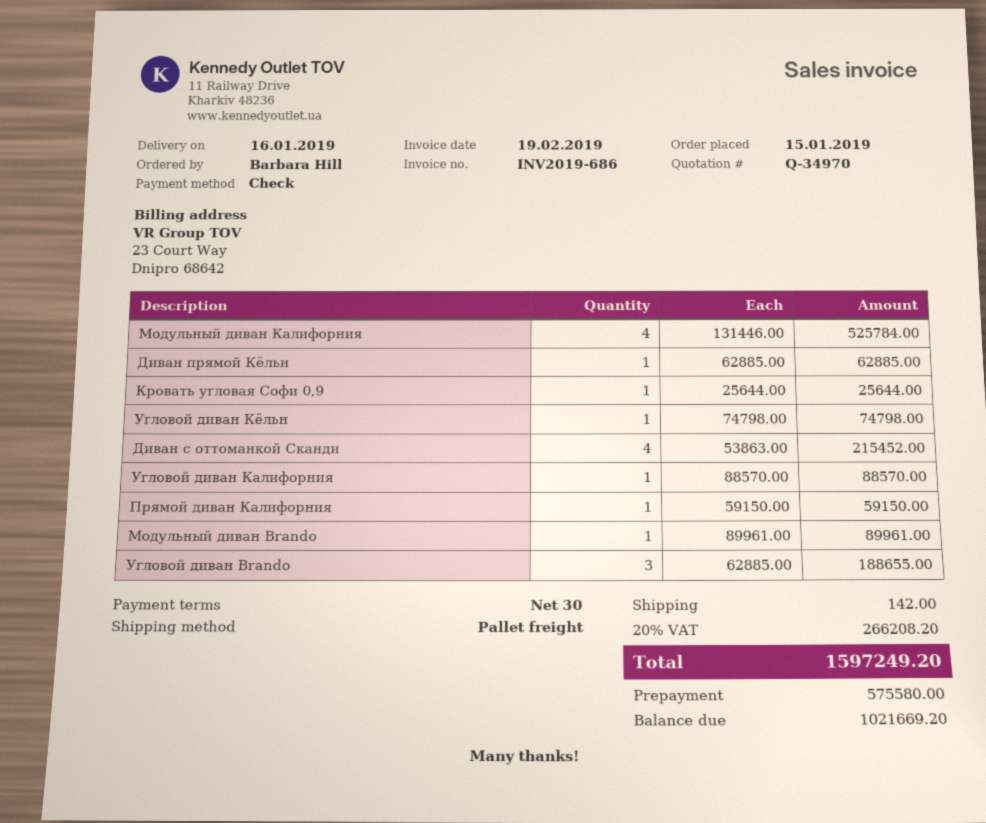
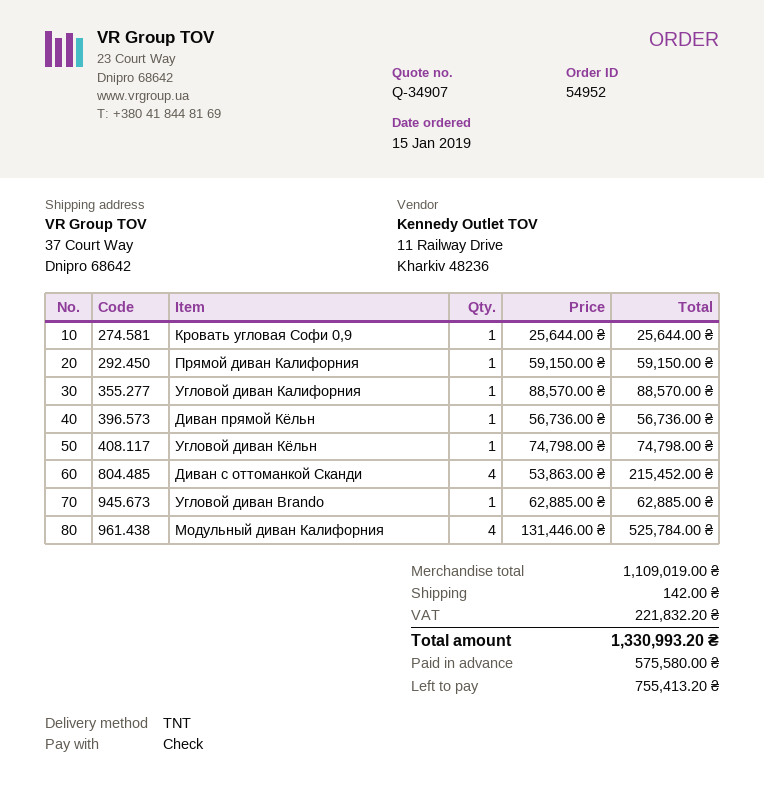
quote number: Q-34970 -> Q-34907
shipping method: pallet freight -> TNT
Диван прямой Кёльн: 1 x 62885.00 = 62885.00 -> 1 x 56736.00 = 56736.00
Модульный диван Brando: 1 x 89961.00 = 89961.00 -> none
Угловой диван Brando: 3 x 62885.00 = 188655.00 -> 1 x 62885.00 = 62885.00
tax: 266208.20 -> 221832.20
total: 1597249.20 -> 1330993.20
balance: 1021669.20 -> 755413.20

